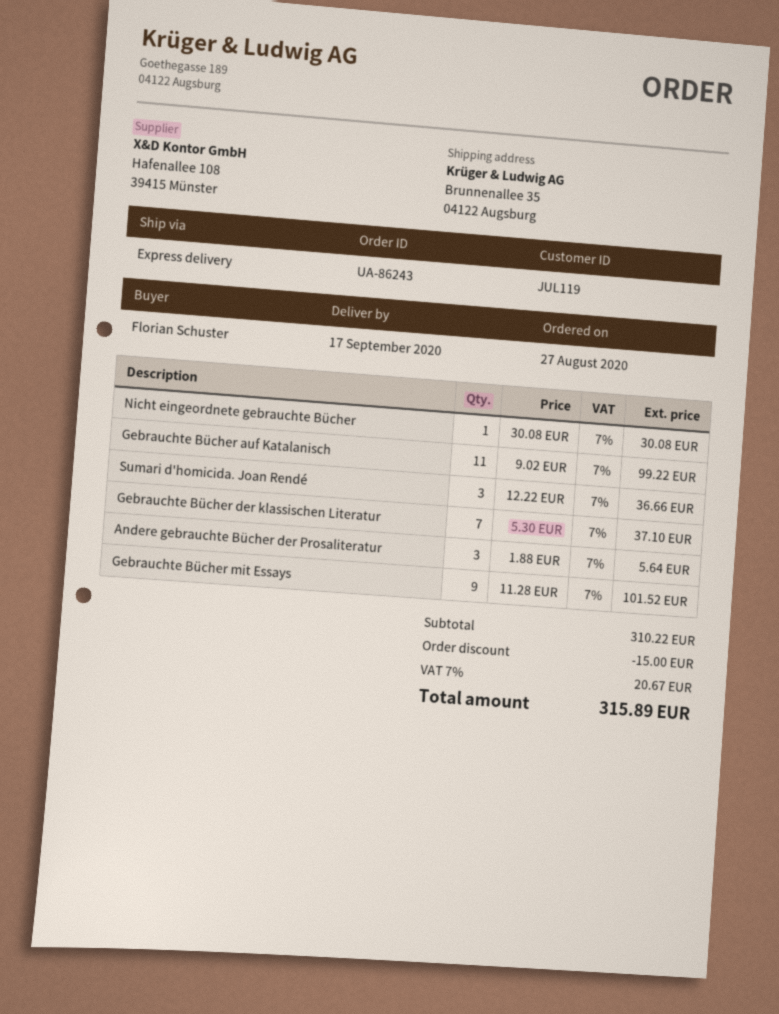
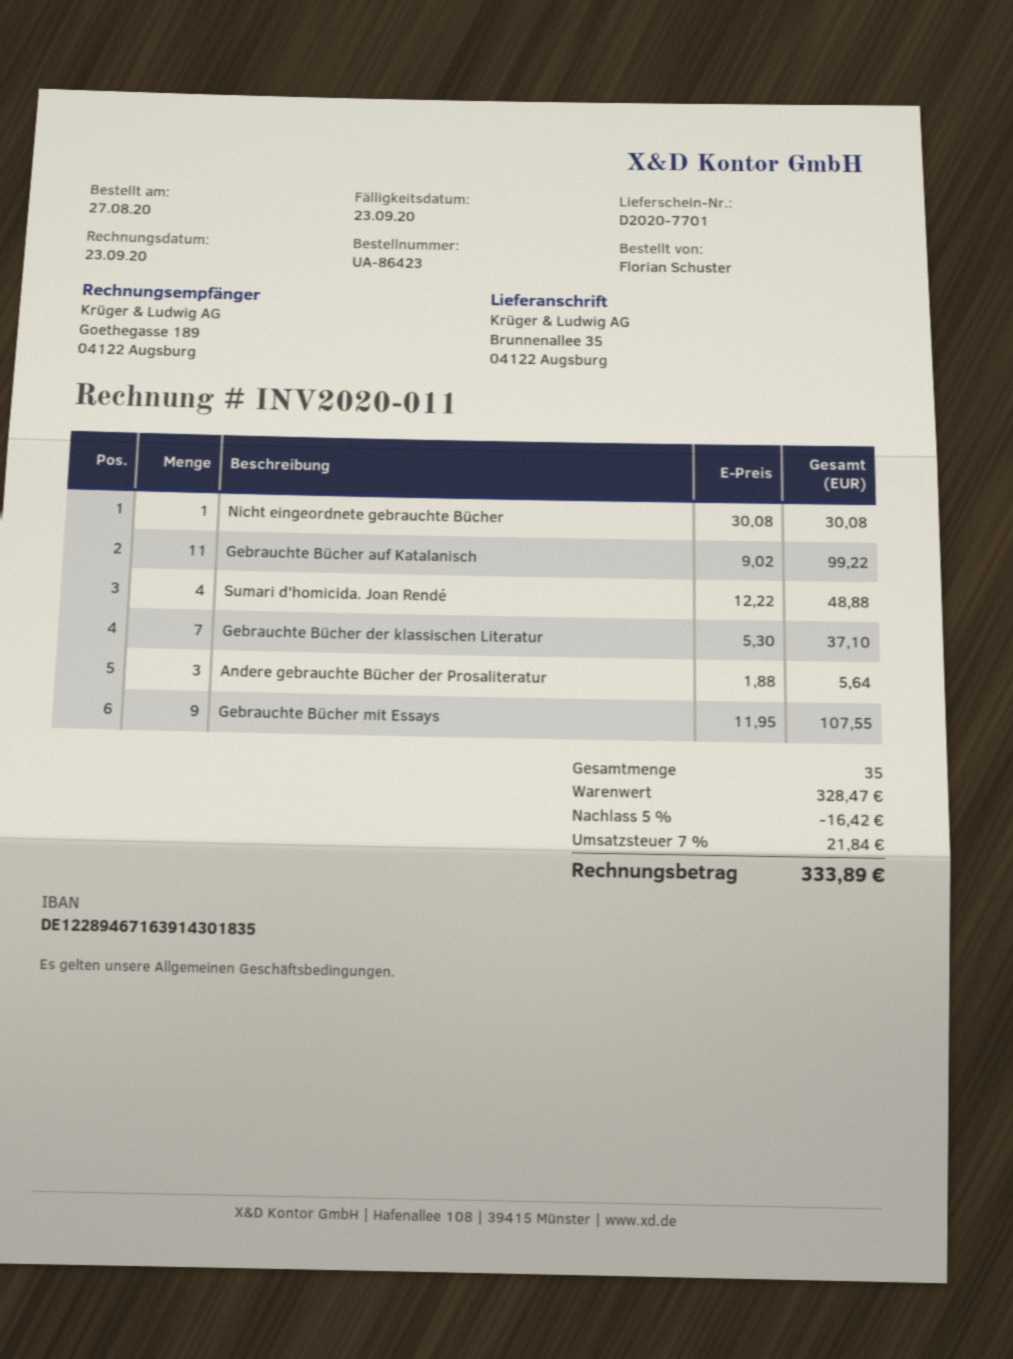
order number: UA-86243 -> UA-86423
Sumari d'homicida. Joan Rendé: 3 x 12.22 = 36.66 -> 4 x 12.22 = 48.88
Gebrauchte Bücher mit Essays: 9 x 11.28 = 101.52 -> 9 x 11.95 = 107.55
subtotal: 310.22 -> 328.47
discount: 15.00 -> 16.42
tax: 7% = 20.67 -> 7% = 21.84
total: 315.89 -> 333.89

